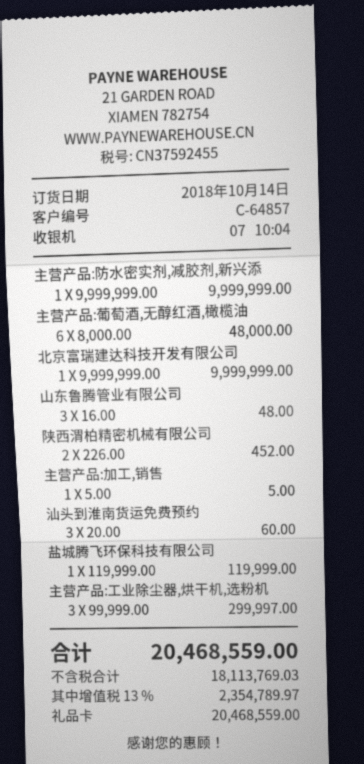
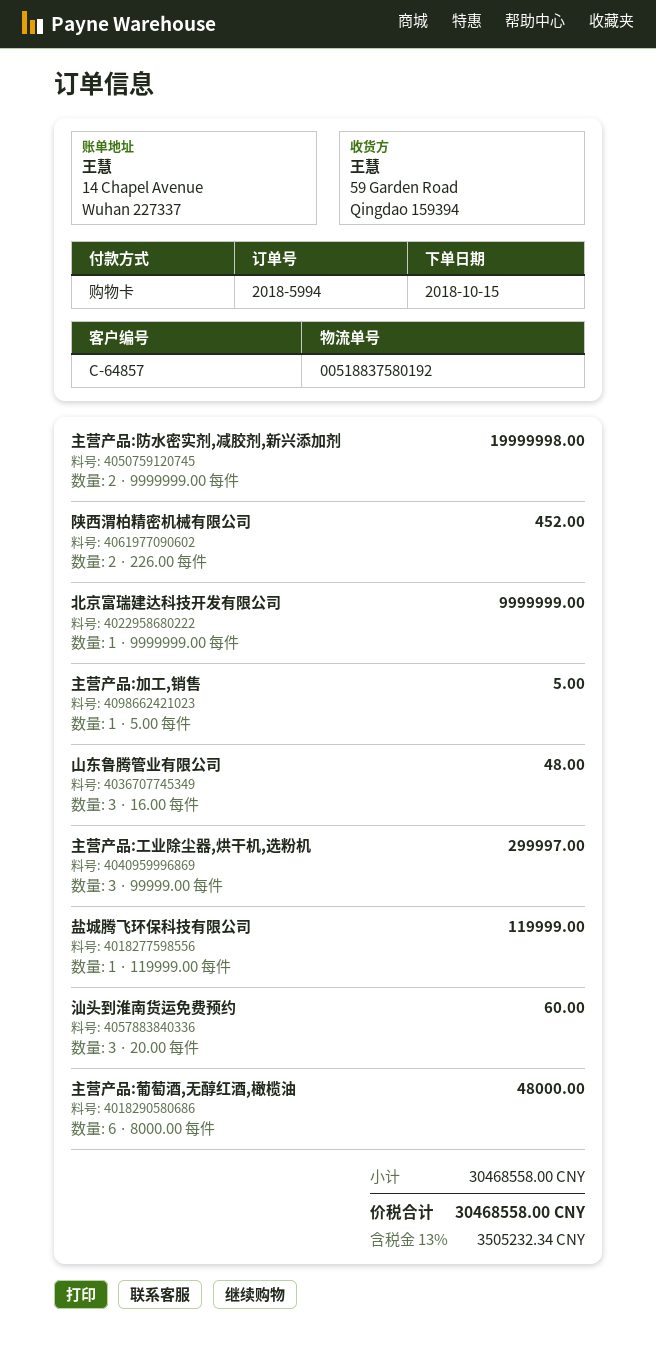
order date: 2018-10-14 -> 2018-10-15
主营产品:防水密实剂,减胶剂,新兴添: 1 x 9999999.00 = 9999999.00 -> 2 x 9999999.00 = 19999998.00
tax: 13% = 2354789.97 -> 13% = 3505232.34
total: 20468559.00 -> 30468558.00

